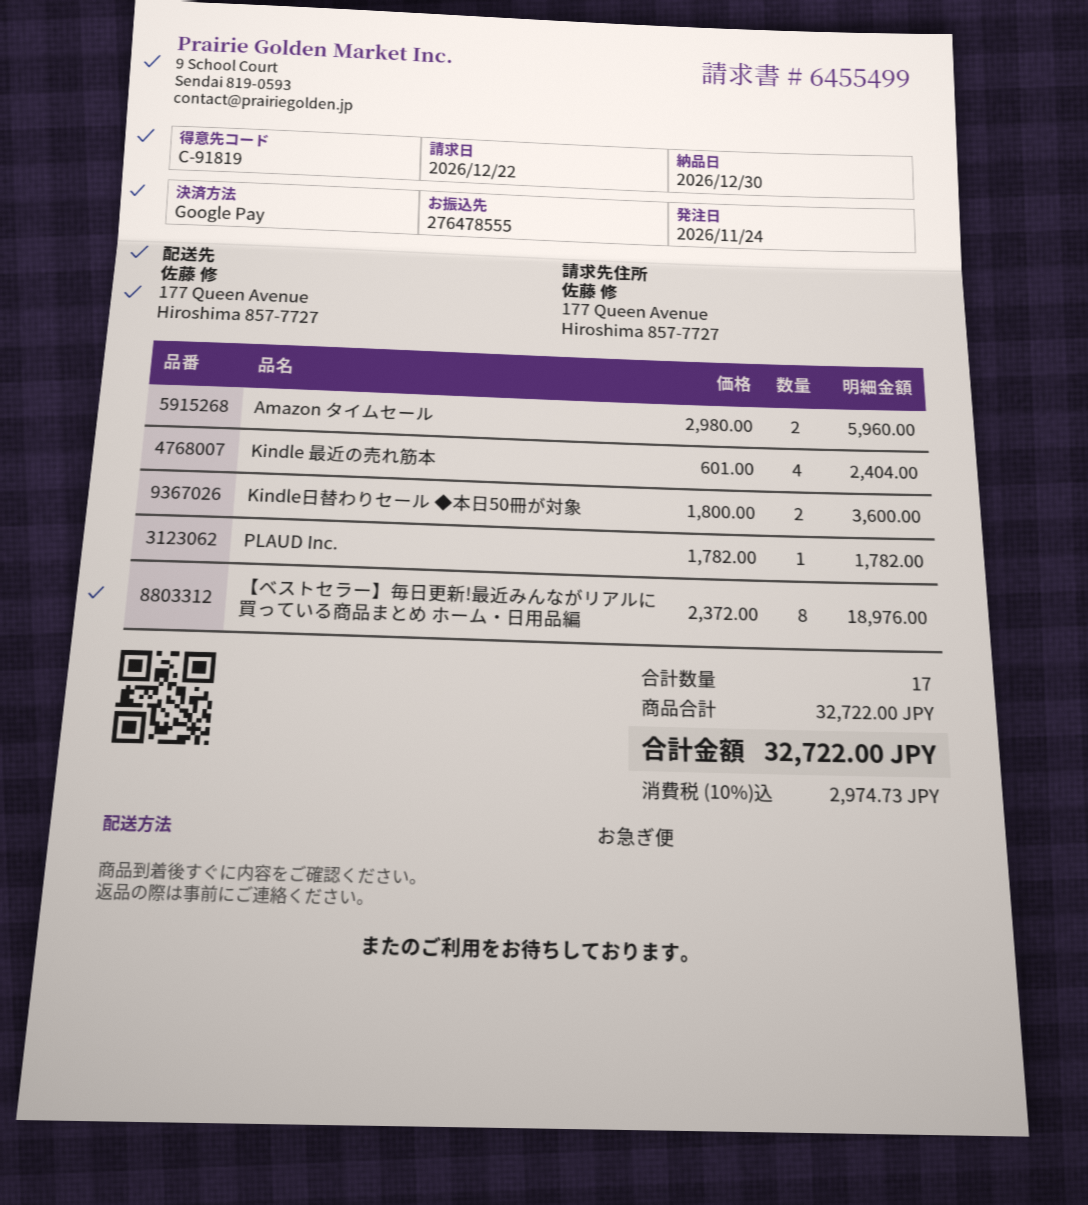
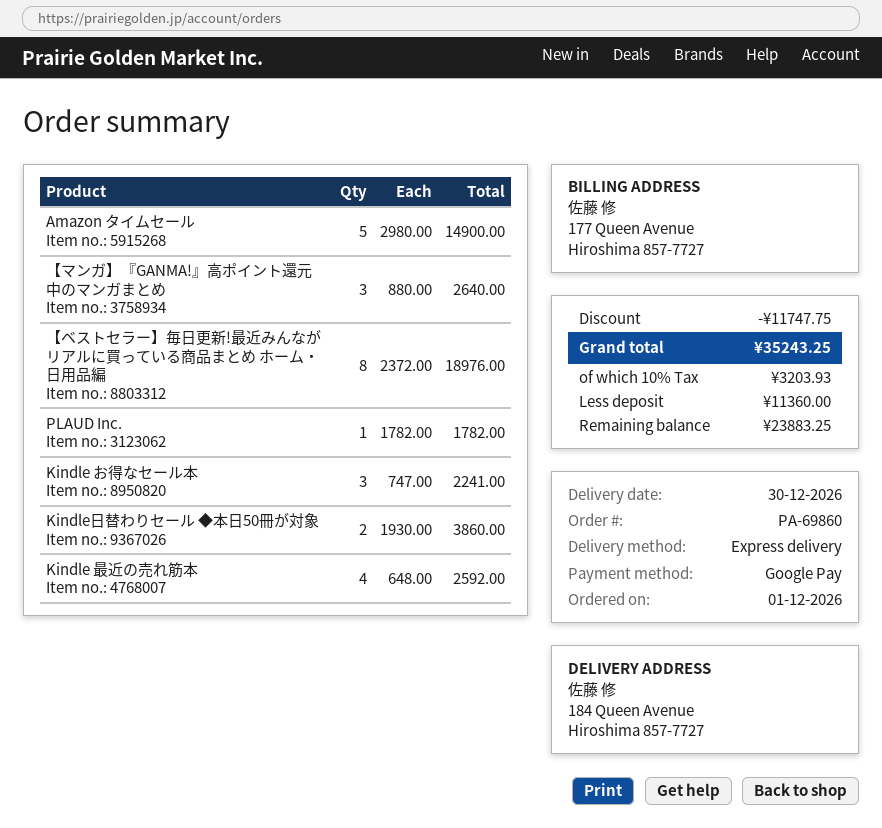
order date: 2026-11-24 -> 2026-12-01
ship to: 177 Queen Avenue, Hiroshima 857-7727 -> 184 Queen Avenue, Hiroshima 857-7727
Amazon タイムセール: 2 x 2980.00 = 5960.00 -> 5 x 2980.00 = 14900.00
Kindle 最近の売れ筋本: 4 x 601.00 = 2404.00 -> 4 x 648.00 = 2592.00
Kindle日替わりセール ◆本日50冊が対象: 2 x 1800.00 = 3600.00 -> 2 x 1930.00 = 3860.00
【マンガ】『GANMA!』高ポイント還元中のマンガまとめ: none -> 3 x 880.00 = 2640.00
Kindle お得なセール本: none -> 3 x 747.00 = 2241.00
discount: none -> 11747.75
tax: 10% = 2974.73 -> 10% = 3203.93
total: 32722.00 -> 35243.25

